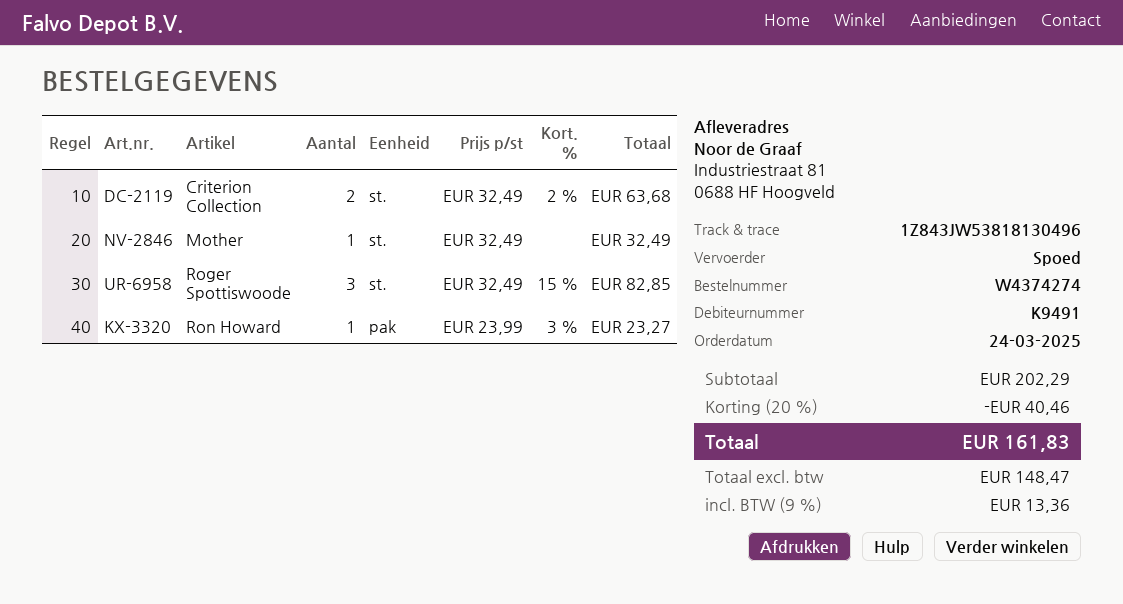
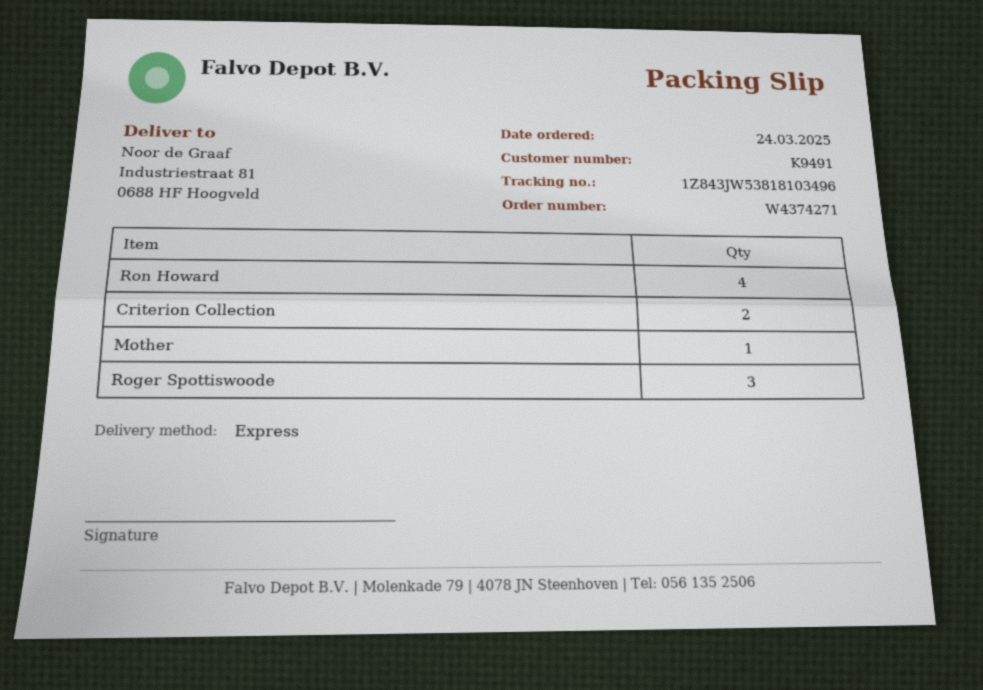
order number: W4374274 -> W4374271
tracking number: 1Z843JW53818130496 -> 1Z843JW53818103496
Ron Howard: 1 -> 4

